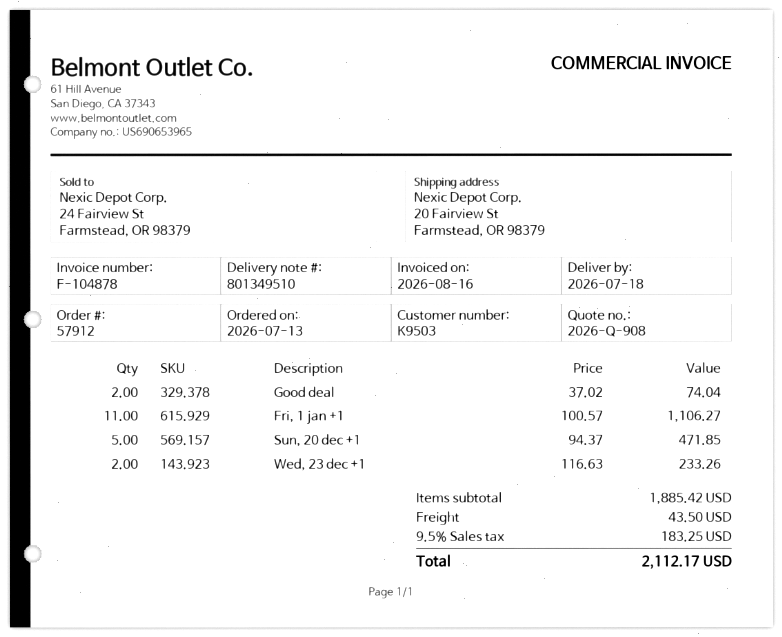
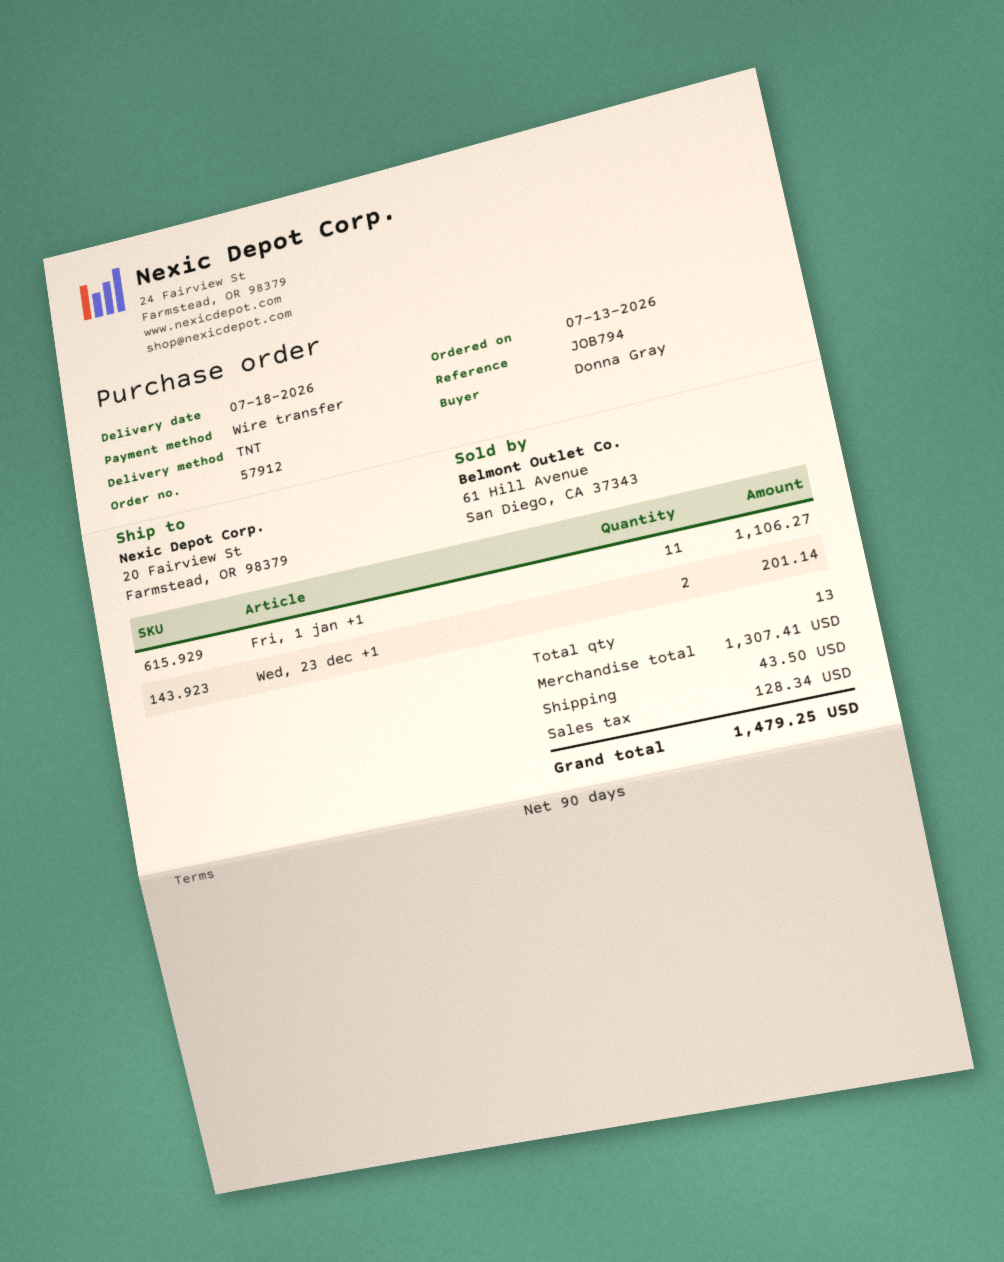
Good deal: 2 for 74.04 -> none
Sun, 20 dec +1: 5 for 471.85 -> none
Wed, 23 dec +1: 2 for 233.26 -> 2 for 201.14
subtotal: 1885.42 -> 1307.41
tax: 183.25 -> 128.34
total: 2112.17 -> 1479.25

